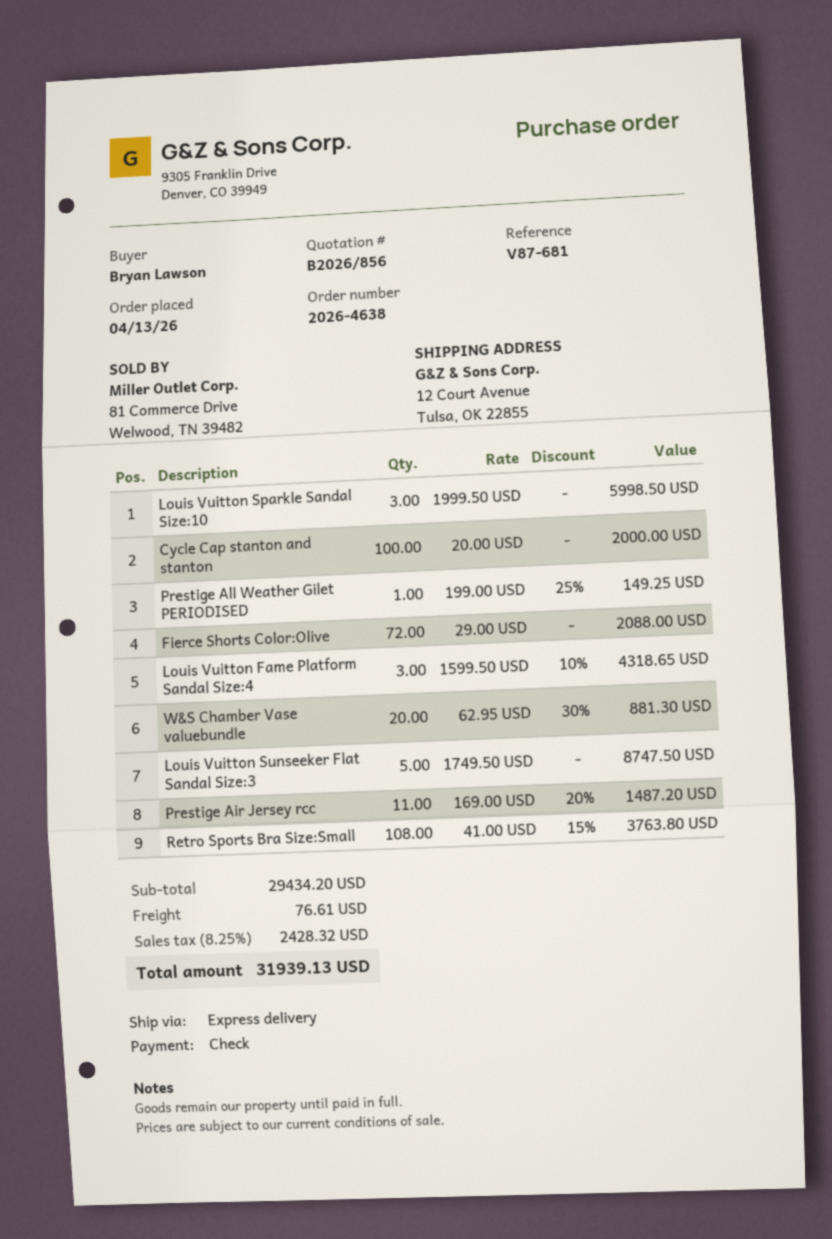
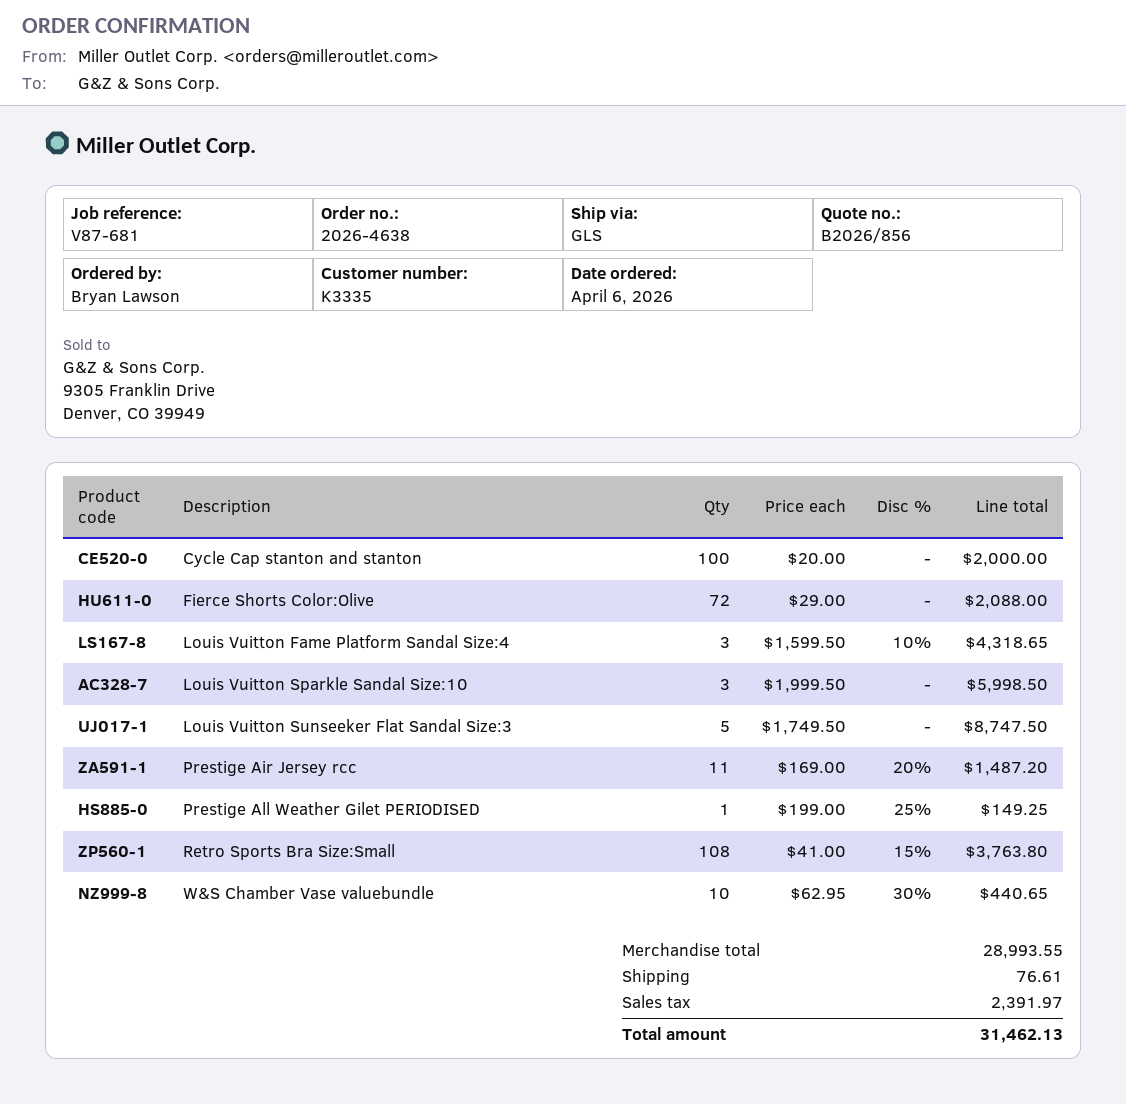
order date: 2026-04-13 -> 2026-04-06
shipping method: express -> GLS
W&S Chamber Vase valuebundle: 20 x 62.95 - 30% = 881.30 -> 10 x 62.95 - 30% = 440.65
subtotal: 29434.20 -> 28993.55
tax: 2428.32 -> 2391.97
total: 31939.13 -> 31462.13

